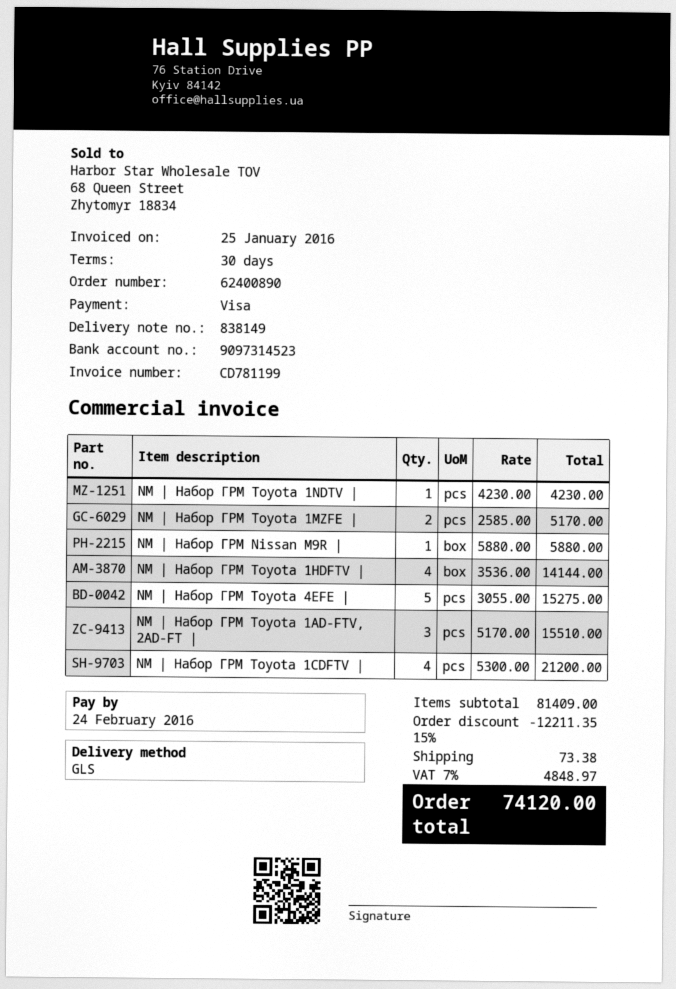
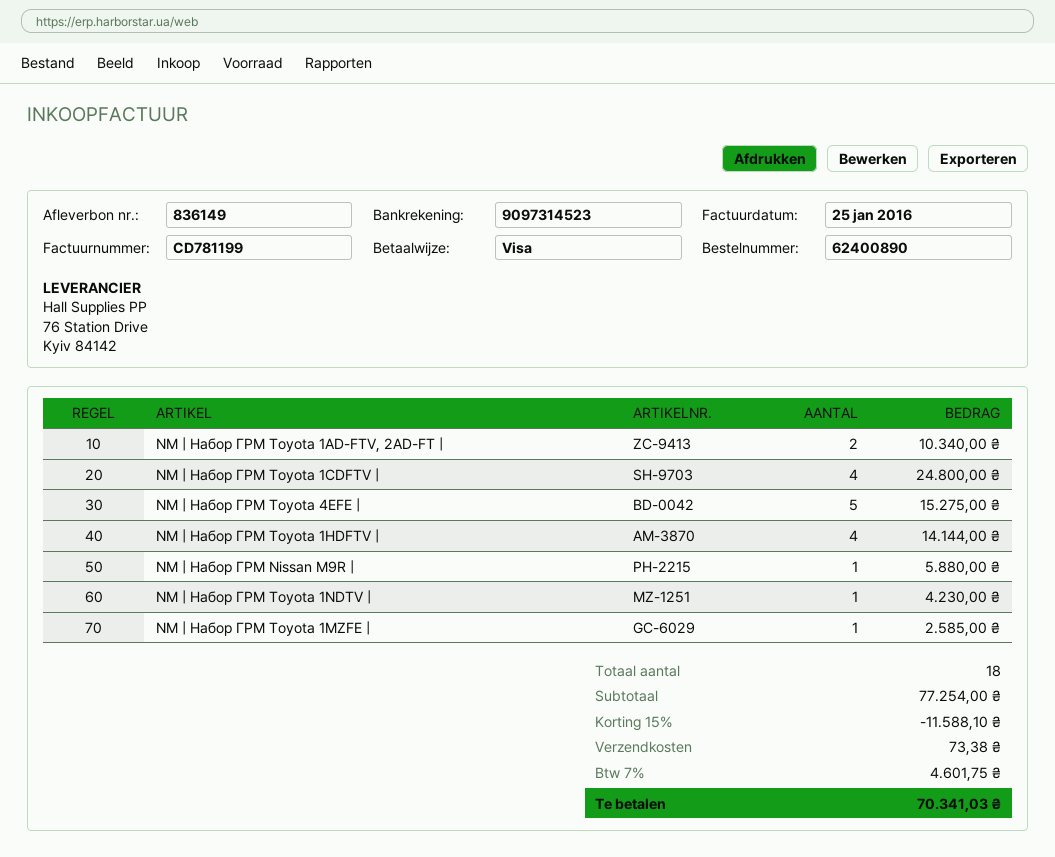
delivery note number: 838149 -> 836149
NM | Набор ГРМ Toyota 1MZFE |: 2 for 5170.00 -> 1 for 2585.00
NM | Набор ГРМ Toyota 1AD-FTV, 2AD-FT |: 3 for 15510.00 -> 2 for 10340.00
NM | Набор ГРМ Toyota 1CDFTV |: 4 for 21200.00 -> 4 for 24800.00
subtotal: 81409.00 -> 77254.00
discount: 15% = 12211.35 -> 15% = 11588.10
tax: 7% = 4848.97 -> 7% = 4601.75
total: 74120.00 -> 70341.03

